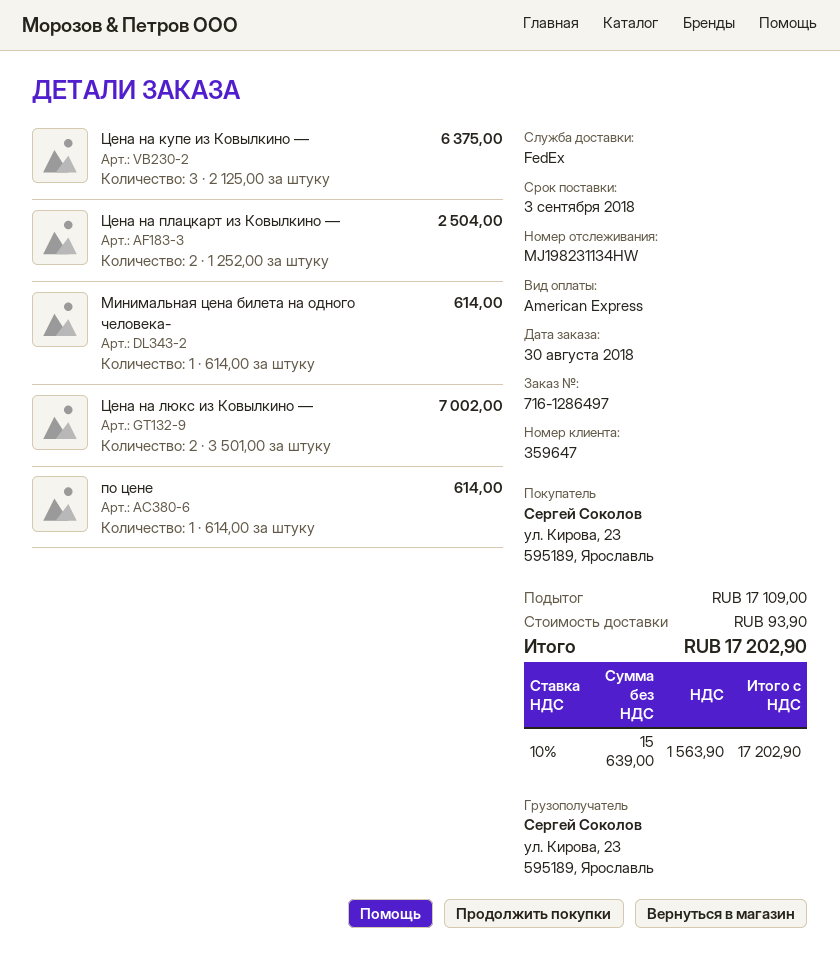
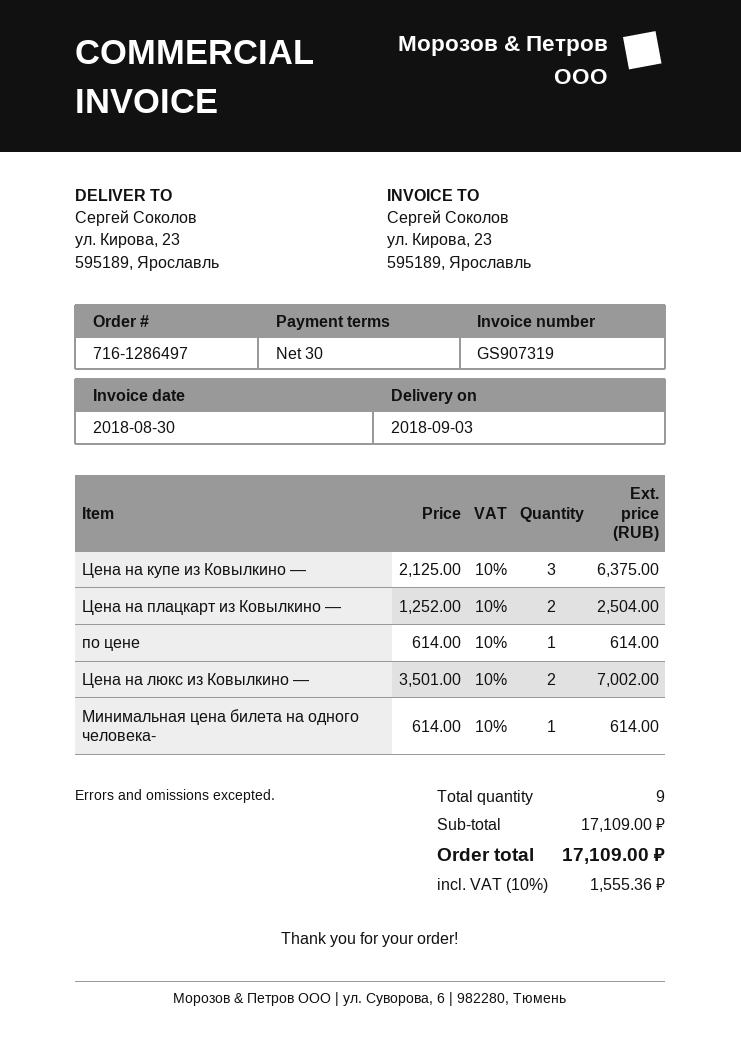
shipping: 93.90 -> none
tax: 10% = 1563.90 -> 10% = 1555.36
total: 17202.90 -> 17109.00

